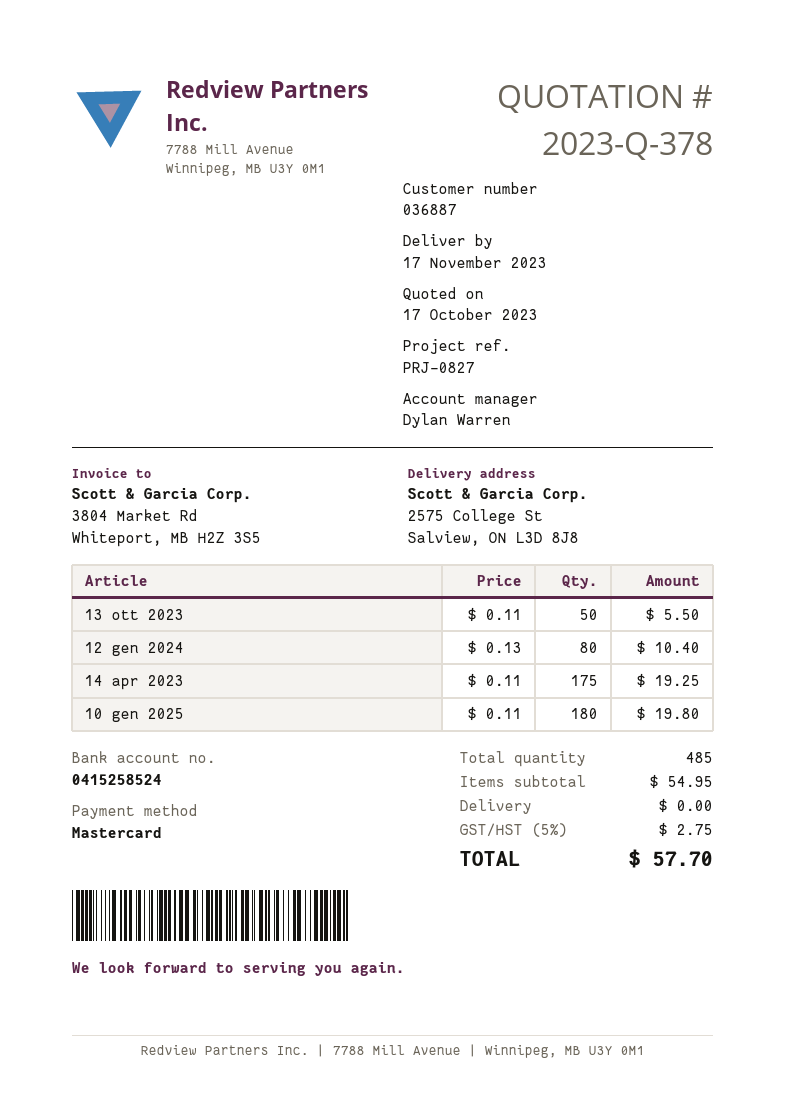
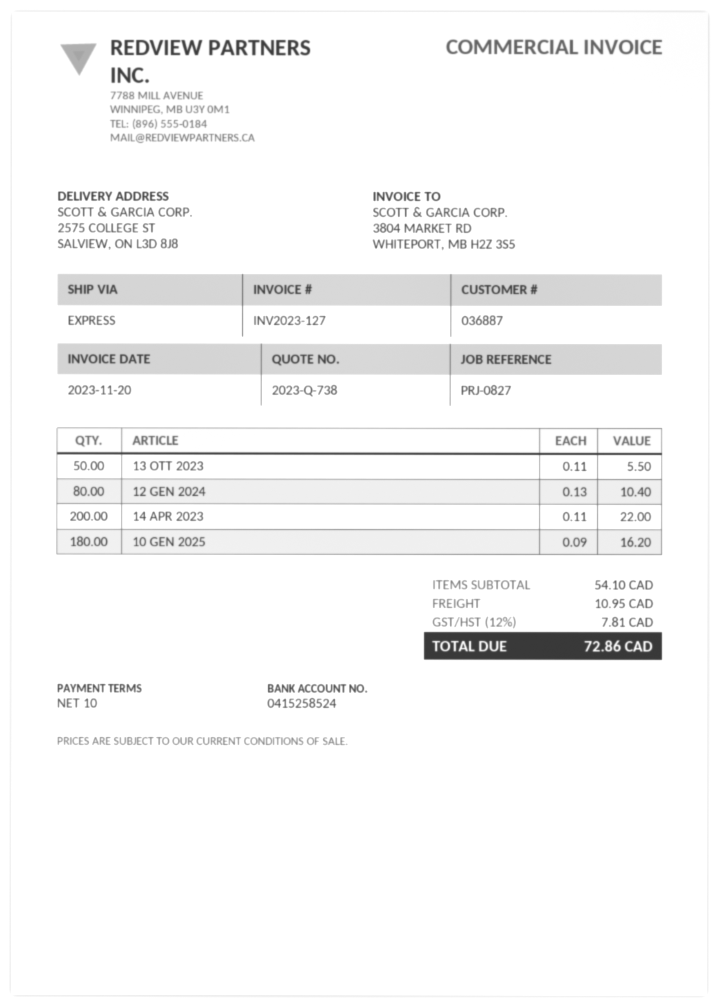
quote number: 2023-Q-378 -> 2023-Q-738
14 apr 2023: 175 x 0.11 = 19.25 -> 200 x 0.11 = 22.00
10 gen 2025: 180 x 0.11 = 19.80 -> 180 x 0.09 = 16.20
subtotal: 54.95 -> 54.10
shipping: 0.00 -> 10.95
tax: 5% = 2.75 -> 12% = 7.81
total: 57.70 -> 72.86

